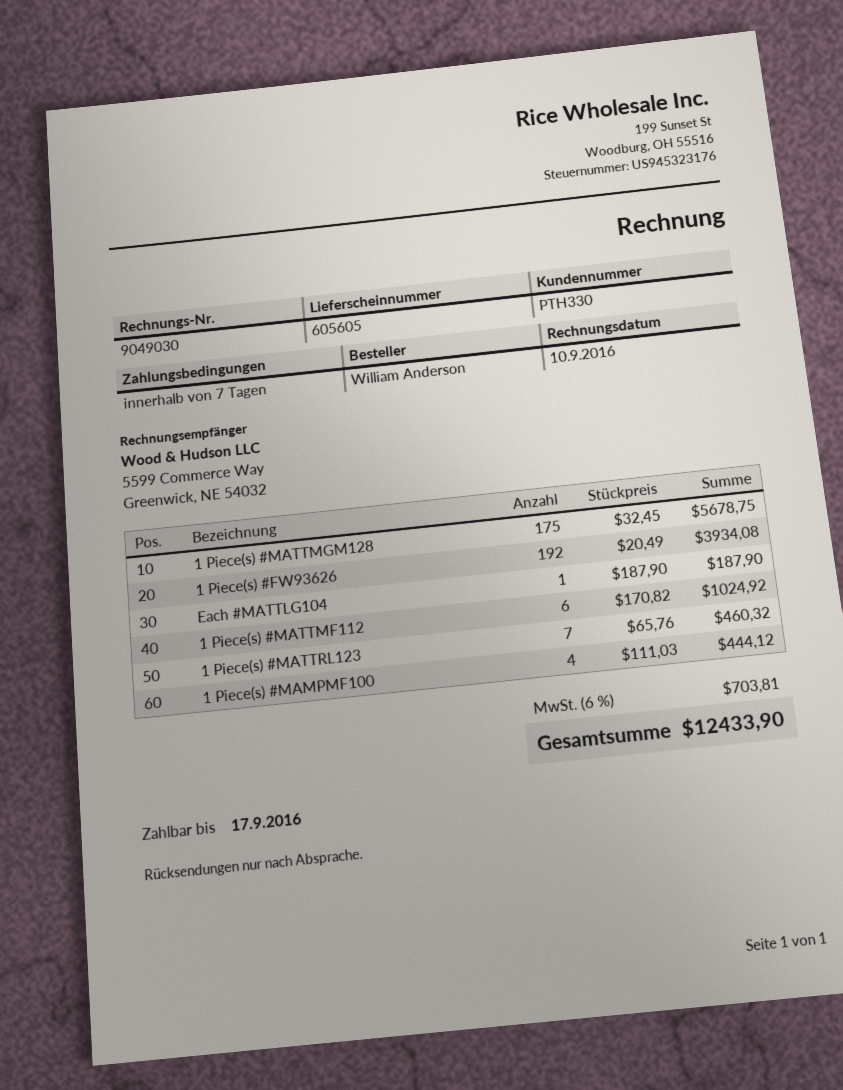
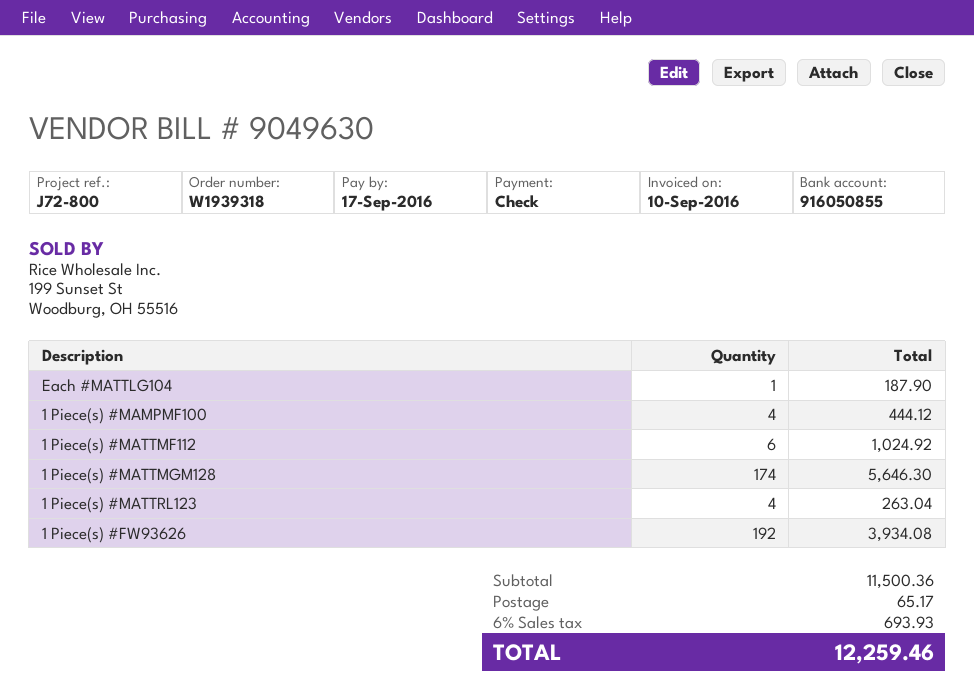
invoice number: 9049030 -> 9049630
1 Piece(s) #MATTMGM128: 175 for 5678.75 -> 174 for 5646.30
1 Piece(s) #MATTRL123: 7 for 460.32 -> 4 for 263.04
shipping: none -> 65.17
tax: 6% = 703.81 -> 6% = 693.93
total: 12433.90 -> 12259.46

